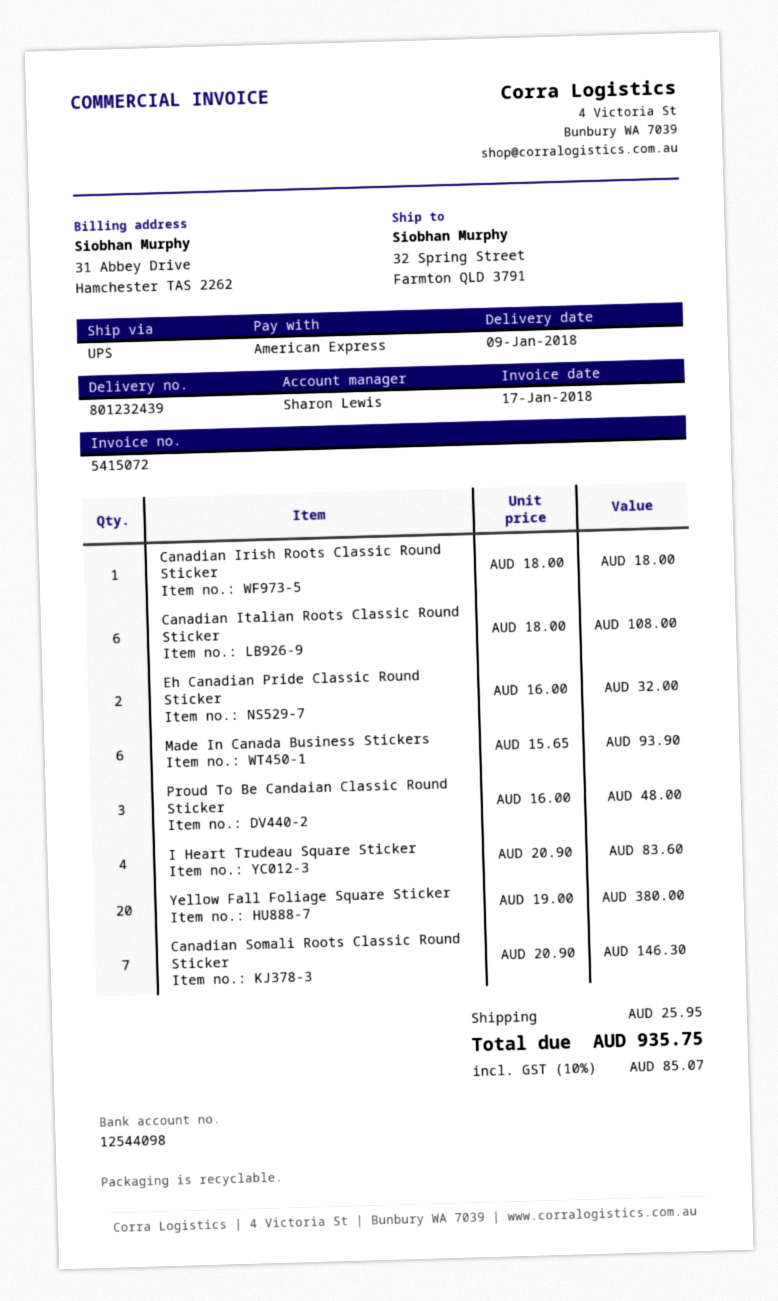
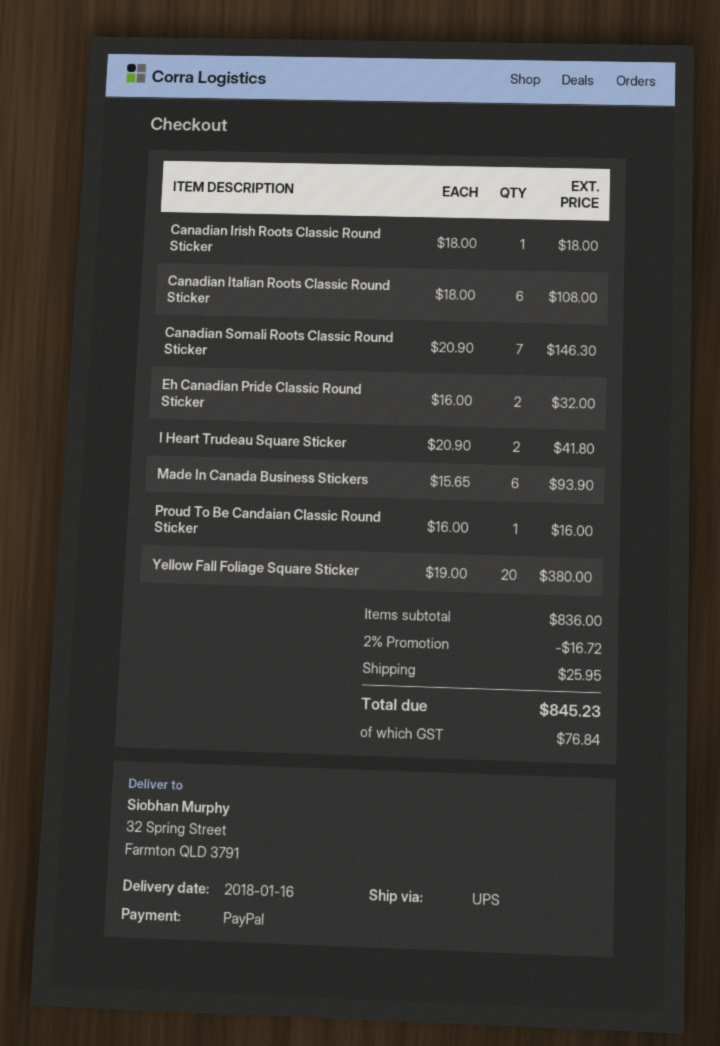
delivery date: 2018-01-09 -> 2018-01-16
payment method: American Express -> PayPal
Proud To Be Candaian Classic Round Sticker: 3 x 16.00 = 48.00 -> 1 x 16.00 = 16.00
I Heart Trudeau Square Sticker: 4 x 20.90 = 83.60 -> 2 x 20.90 = 41.80
discount: none -> 2% = 16.72
tax: 85.07 -> 76.84
total: 935.75 -> 845.23

